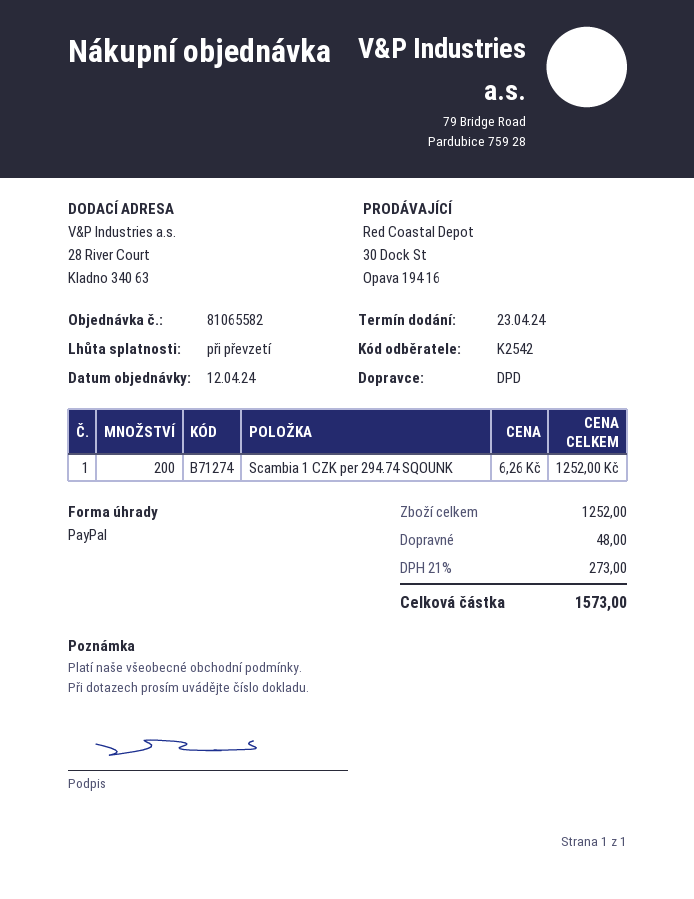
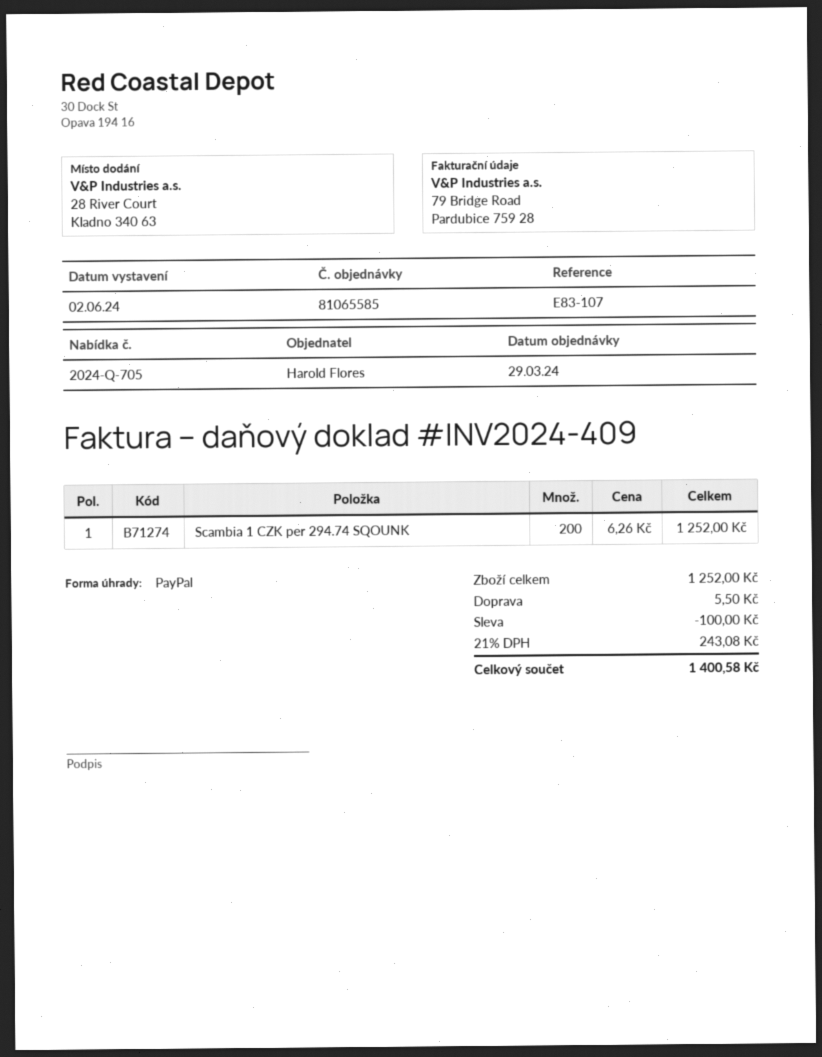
order number: 81065582 -> 81065585
order date: 2024-04-12 -> 2024-03-29
discount: none -> 100.00
shipping: 48.00 -> 5.50
tax: 21% = 273.00 -> 21% = 243.08
total: 1573.00 -> 1400.58

